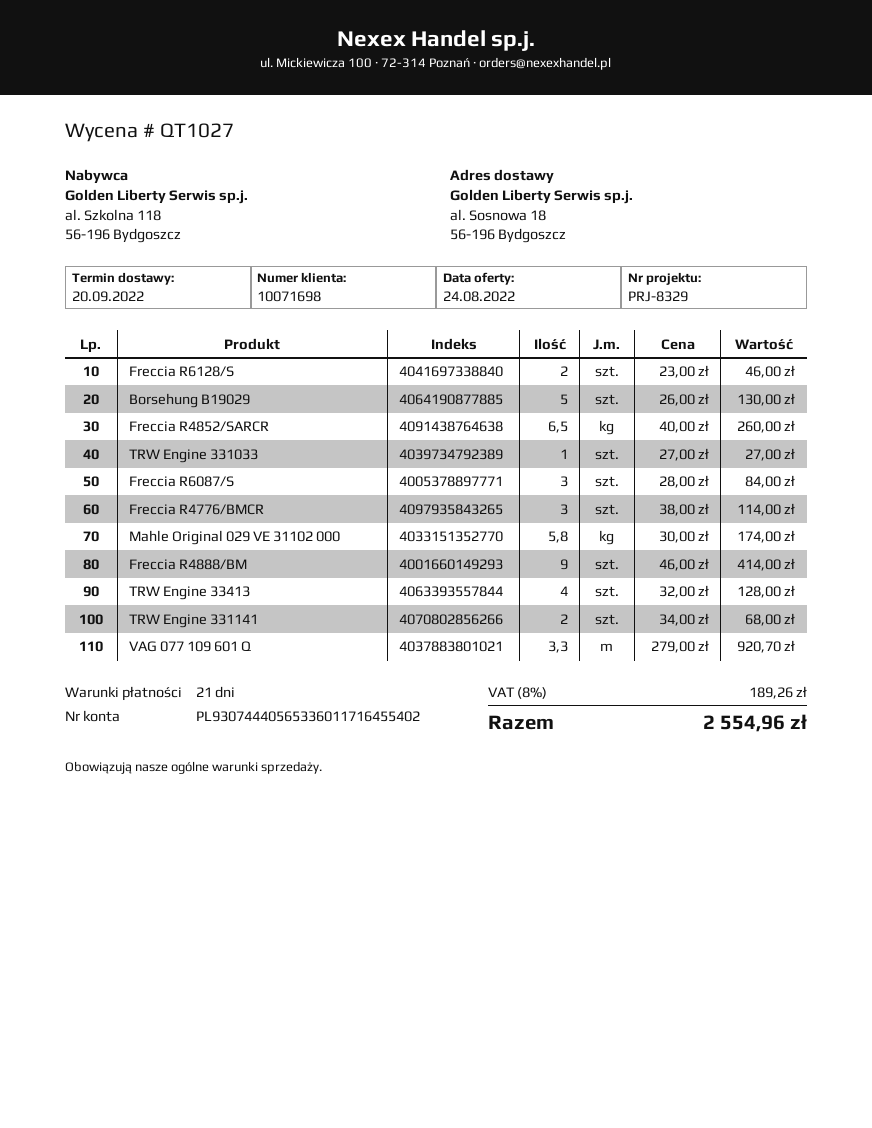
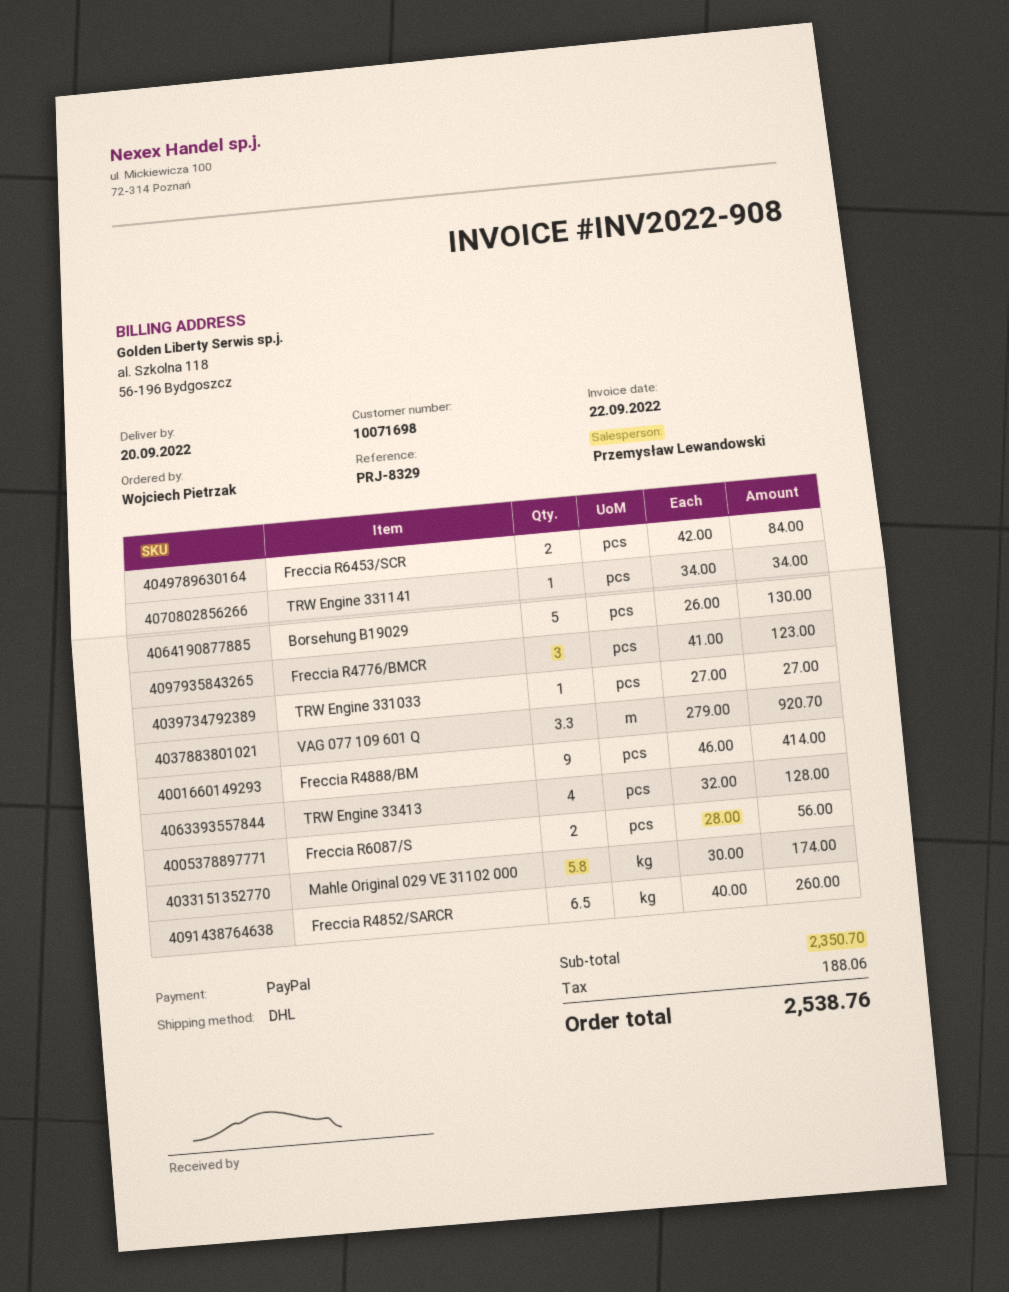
Freccia R6128/S: 2 x 23.00 = 46.00 -> none
Freccia R6087/S: 3 x 28.00 = 84.00 -> 2 x 28.00 = 56.00
Freccia R4776/BMCR: 3 x 38.00 = 114.00 -> 3 x 41.00 = 123.00
TRW Engine 331141: 2 x 34.00 = 68.00 -> 1 x 34.00 = 34.00
Freccia R6453/SCR: none -> 2 x 42.00 = 84.00
tax: 189.26 -> 188.06
total: 2554.96 -> 2538.76

